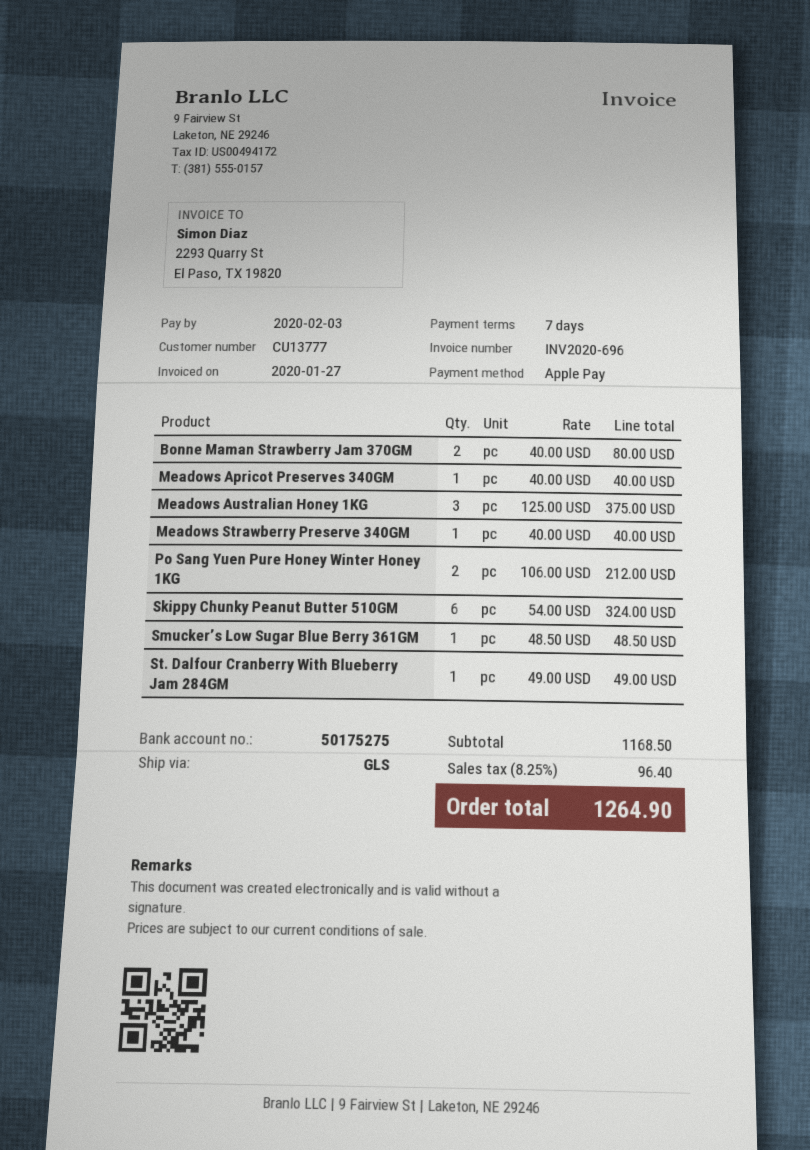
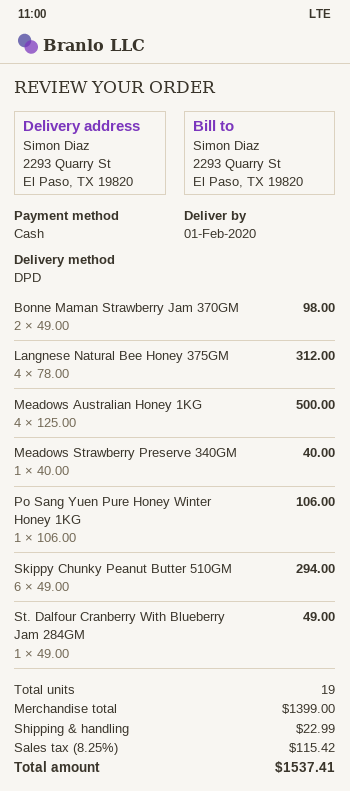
payment method: Apple Pay -> cash
shipping method: GLS -> DPD
Bonne Maman Strawberry Jam 370GM: 2 x 40.00 = 80.00 -> 2 x 49.00 = 98.00
Meadows Apricot Preserves 340GM: 1 x 40.00 = 40.00 -> none
Meadows Australian Honey 1KG: 3 x 125.00 = 375.00 -> 4 x 125.00 = 500.00
Po Sang Yuen Pure Honey Winter Honey 1KG: 2 x 106.00 = 212.00 -> 1 x 106.00 = 106.00
Skippy Chunky Peanut Butter 510GM: 6 x 54.00 = 324.00 -> 6 x 49.00 = 294.00
Smucker’s Low Sugar Blue Berry 361GM: 1 x 48.50 = 48.50 -> none
Langnese Natural Bee Honey 375GM: none -> 4 x 78.00 = 312.00
subtotal: 1168.50 -> 1399.00
shipping: none -> 22.99
tax: 8.25% = 96.40 -> 8.25% = 115.42
total: 1264.90 -> 1537.41

